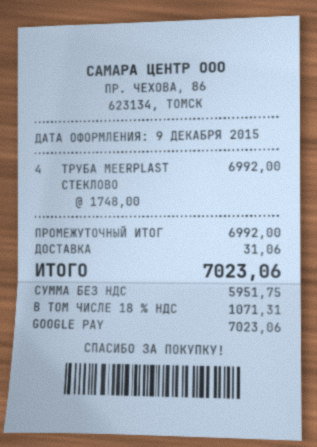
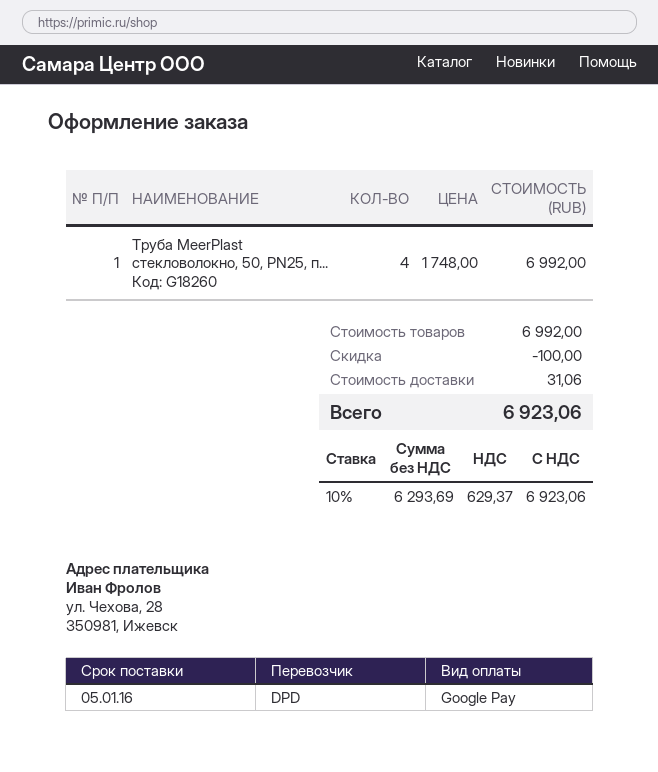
discount: none -> 100.00
net: 5951.75 -> 6293.69
tax: 18% = 1071.31 -> 10% = 629.37
total: 7023.06 -> 6923.06

